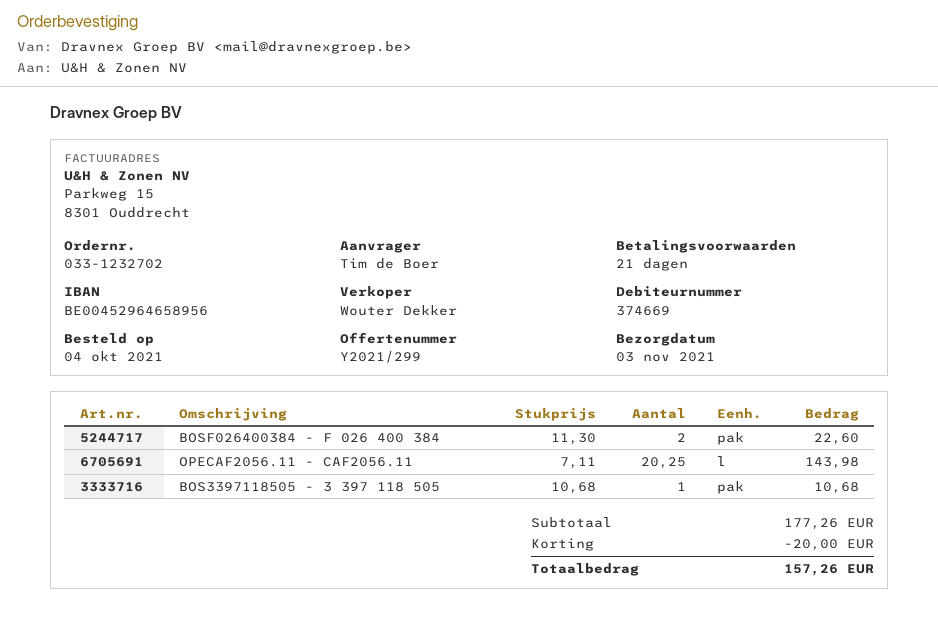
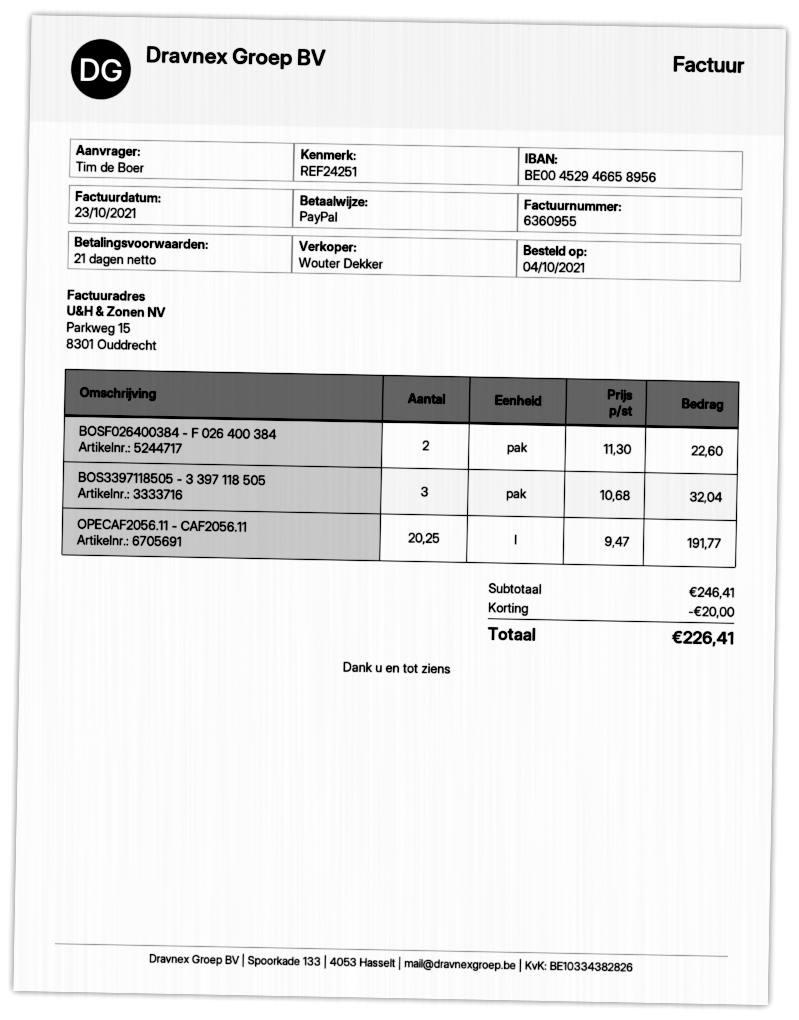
bank account: BE00452964658956 -> BE00452946658956
OPECAF2056.11 - CAF2056.11: 20.25 x 7.11 = 143.98 -> 20.25 x 9.47 = 191.77
BOS3397118505 - 3 397 118 505: 1 x 10.68 = 10.68 -> 3 x 10.68 = 32.04
subtotal: 177.26 -> 246.41
total: 157.26 -> 226.41

